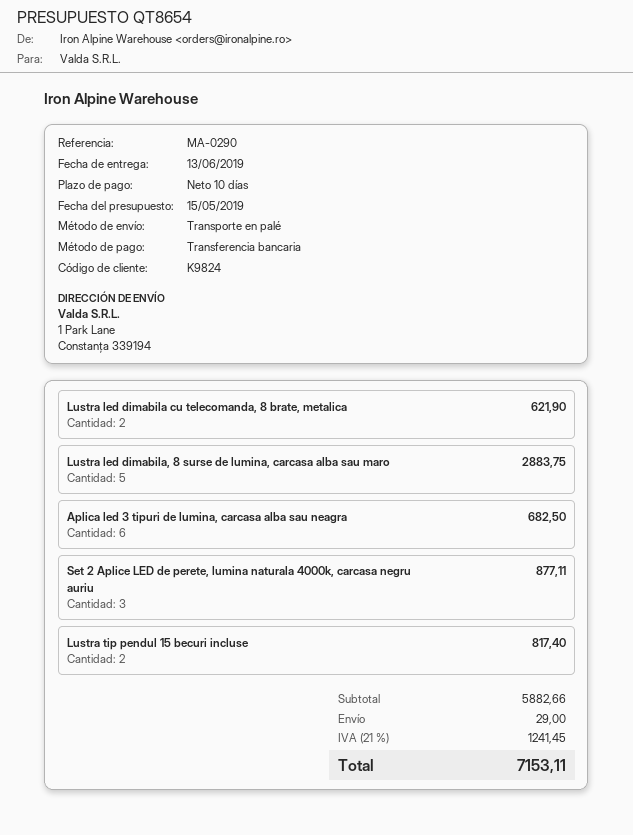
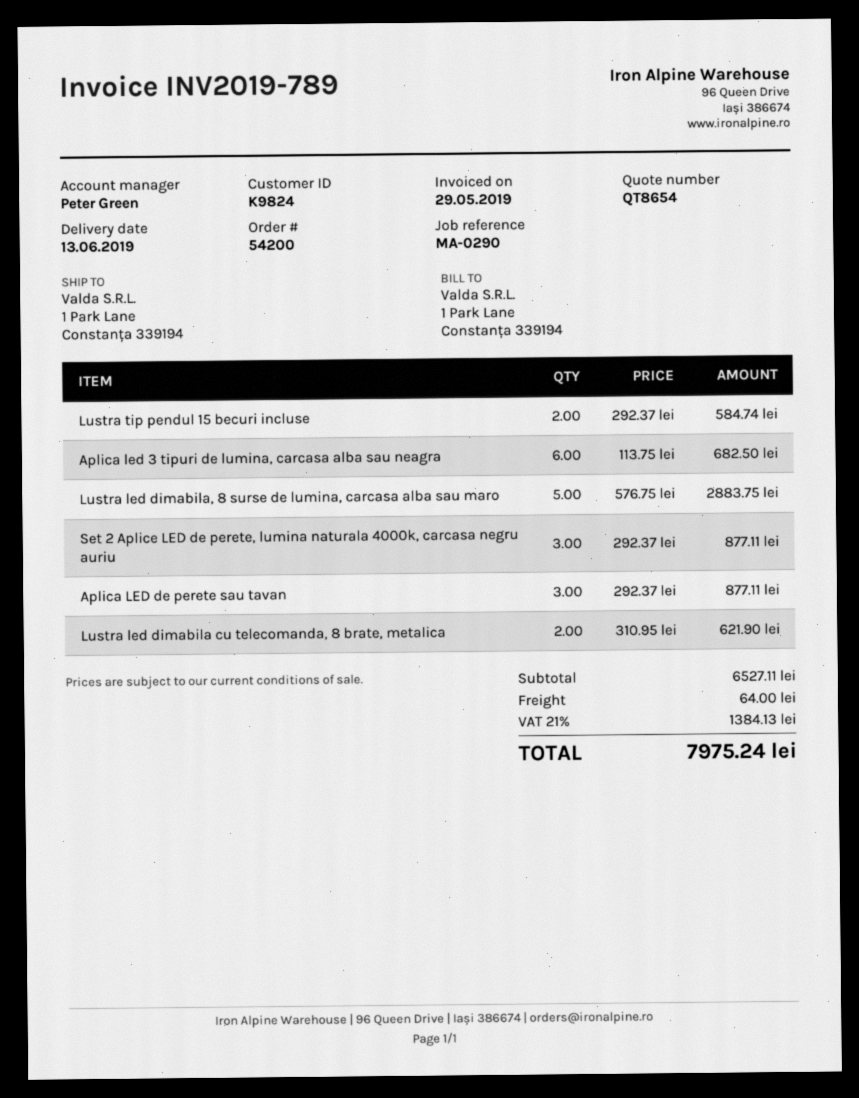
Lustra tip pendul 15 becuri incluse: 2 for 817.40 -> 2 for 584.74
Aplica LED de perete sau tavan: none -> 3 for 877.11
subtotal: 5882.66 -> 6527.11
shipping: 29.00 -> 64.00
tax: 21% = 1241.45 -> 21% = 1384.13
total: 7153.11 -> 7975.24

